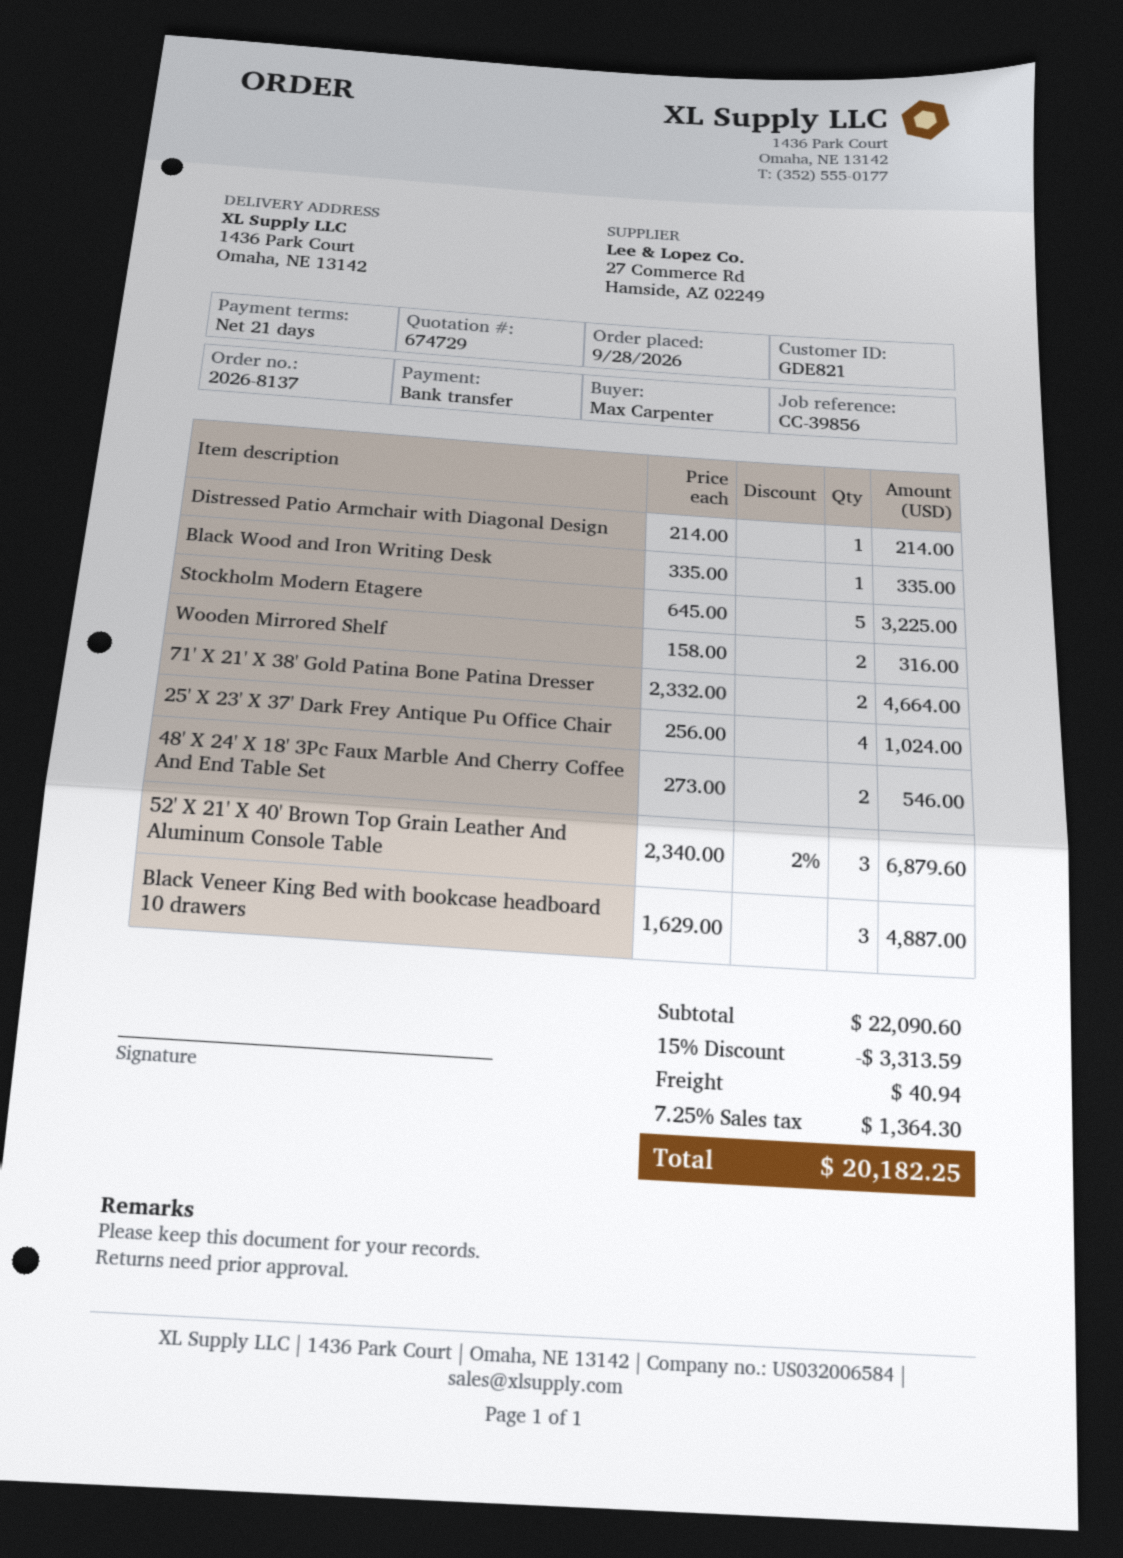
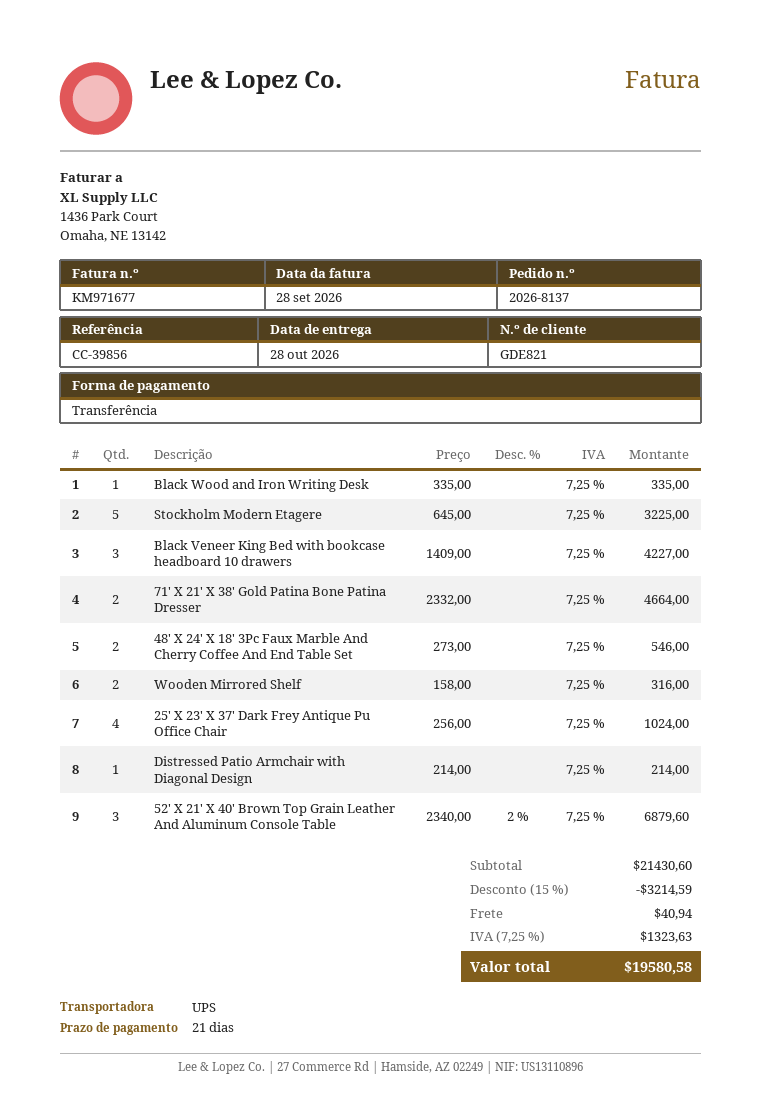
Black Veneer King Bed with bookcase headboard 10 drawers: 3 x 1629.00 = 4887.00 -> 3 x 1409.00 = 4227.00
subtotal: 22090.60 -> 21430.60
discount: 15% = 3313.59 -> 15% = 3214.59
tax: 7.25% = 1364.30 -> 7.25% = 1323.63
total: 20182.25 -> 19580.58

